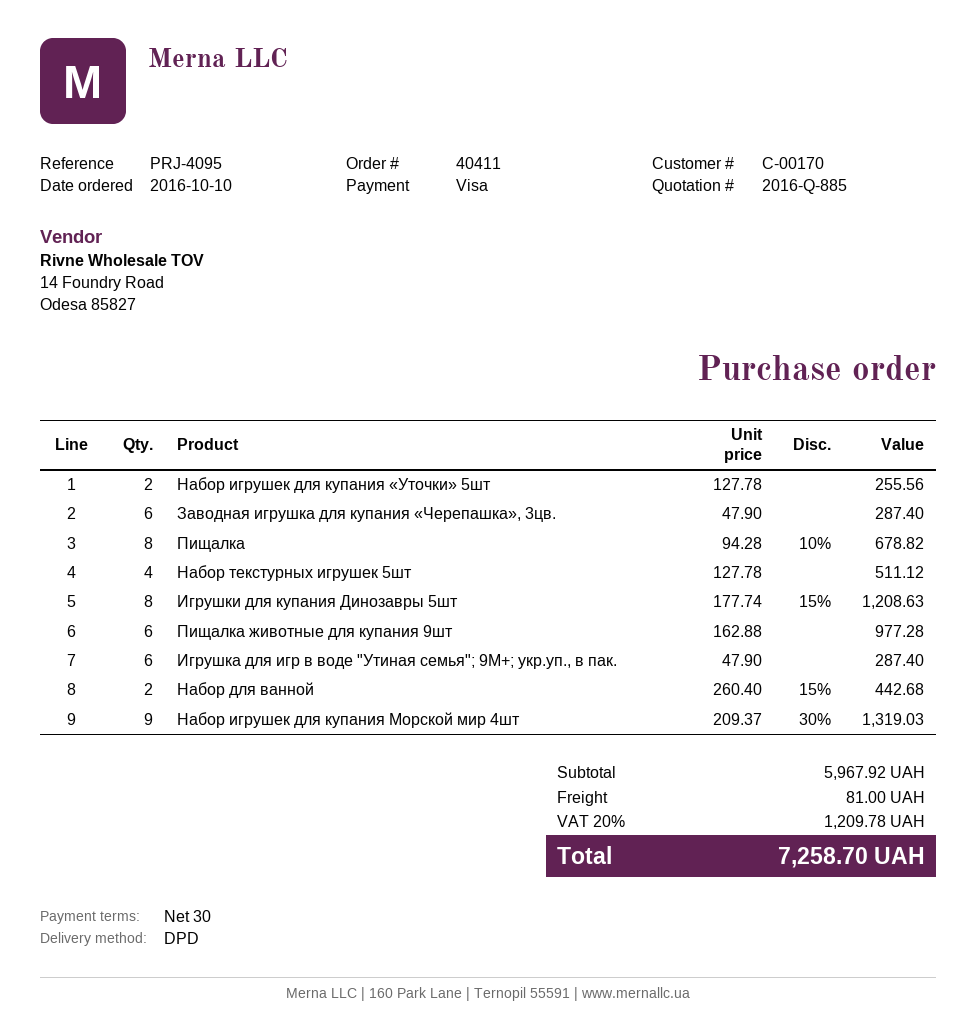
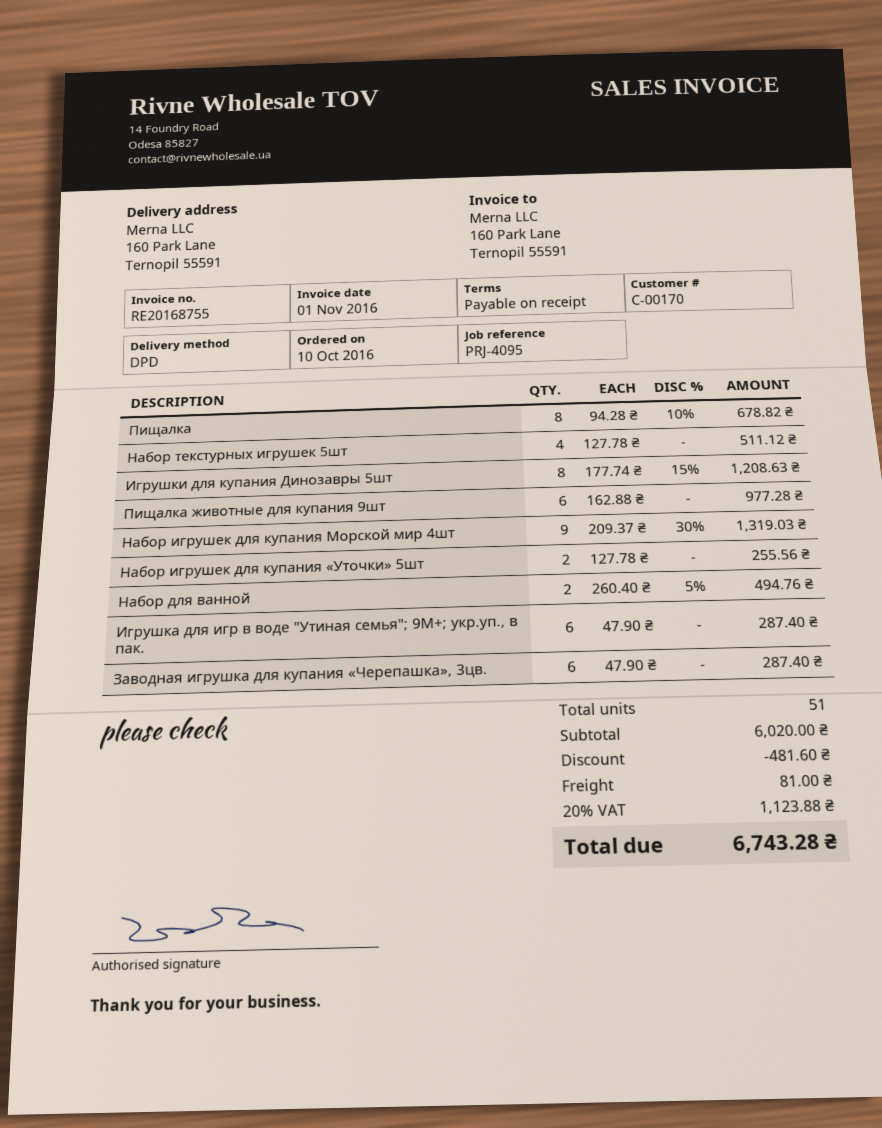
payment terms: 30 days -> on receipt
Набор для ванной: 2 x 260.40 - 15% = 442.68 -> 2 x 260.40 - 5% = 494.76
subtotal: 5967.92 -> 6020.00
discount: none -> 481.60
tax: 20% = 1209.78 -> 20% = 1123.88
total: 7258.70 -> 6743.28

